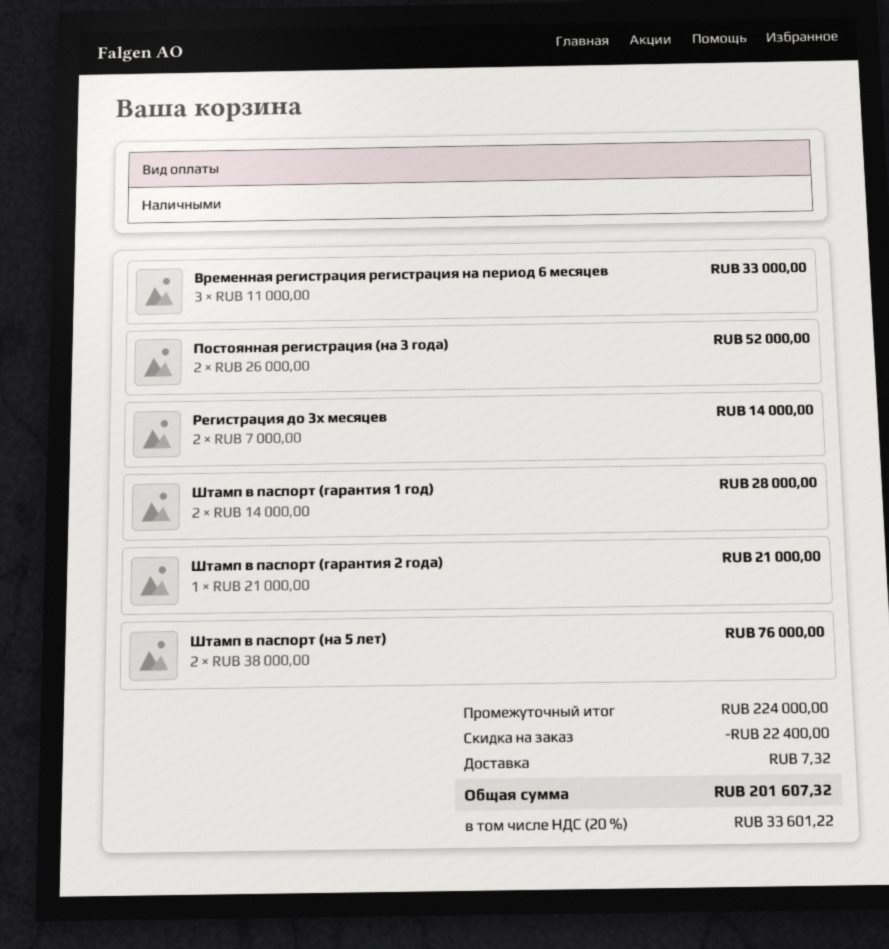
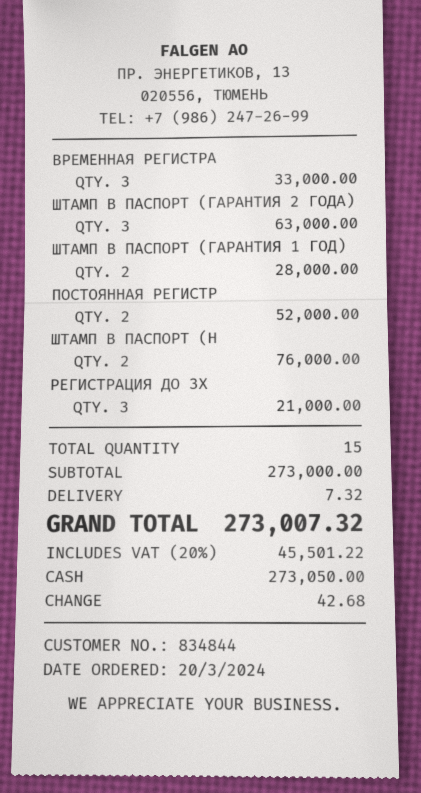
Регистрация до 3х месяцев: 2 for 14000.00 -> 3 for 21000.00
Штамп в паспорт (гарантия 2 года): 1 for 21000.00 -> 3 for 63000.00
subtotal: 224000.00 -> 273000.00
discount: 22400.00 -> none
tax: 20% = 33601.22 -> 20% = 45501.22
total: 201607.32 -> 273007.32

